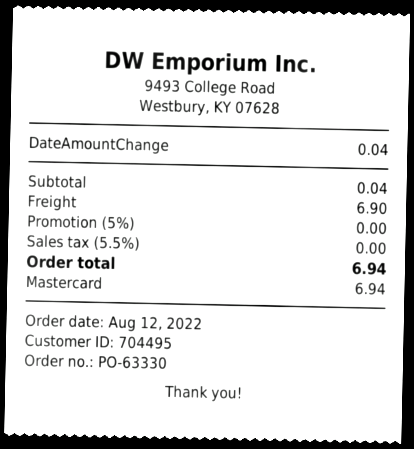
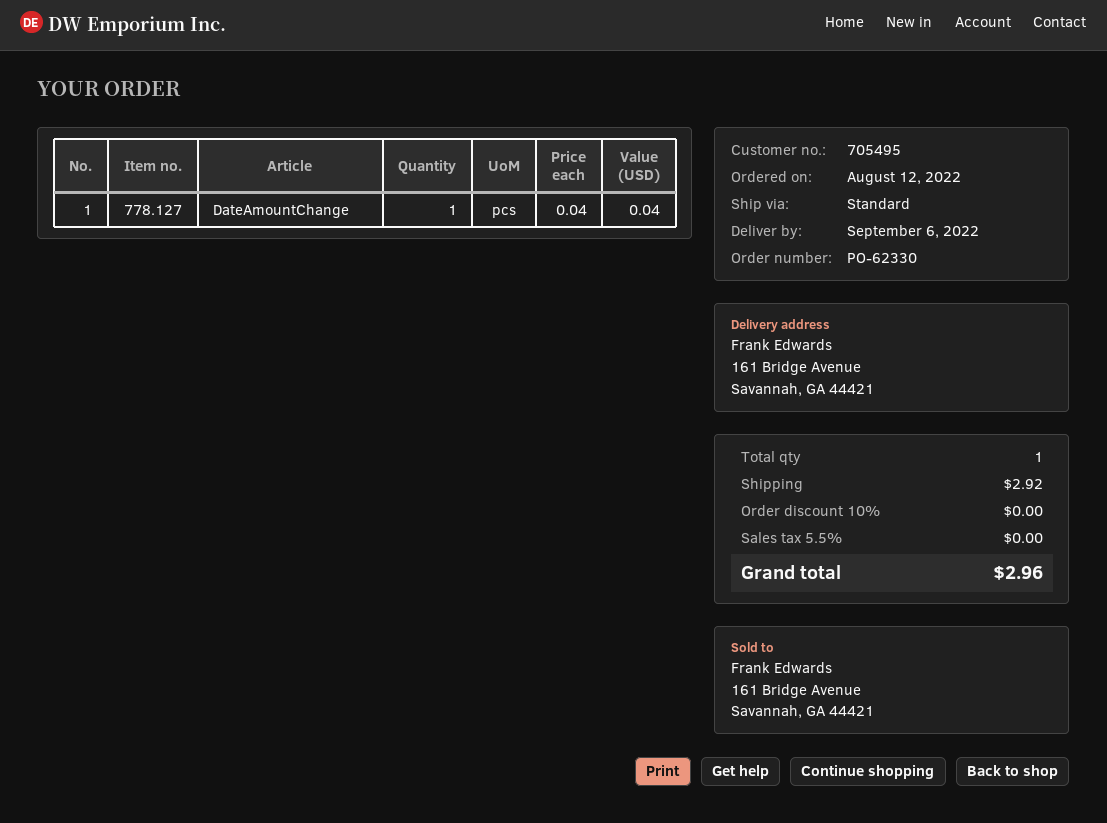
order number: PO-63330 -> PO-62330
customer number: 704495 -> 705495
discount: 5% = 0.00 -> 10% = 0.00
shipping: 6.90 -> 2.92
total: 6.94 -> 2.96

